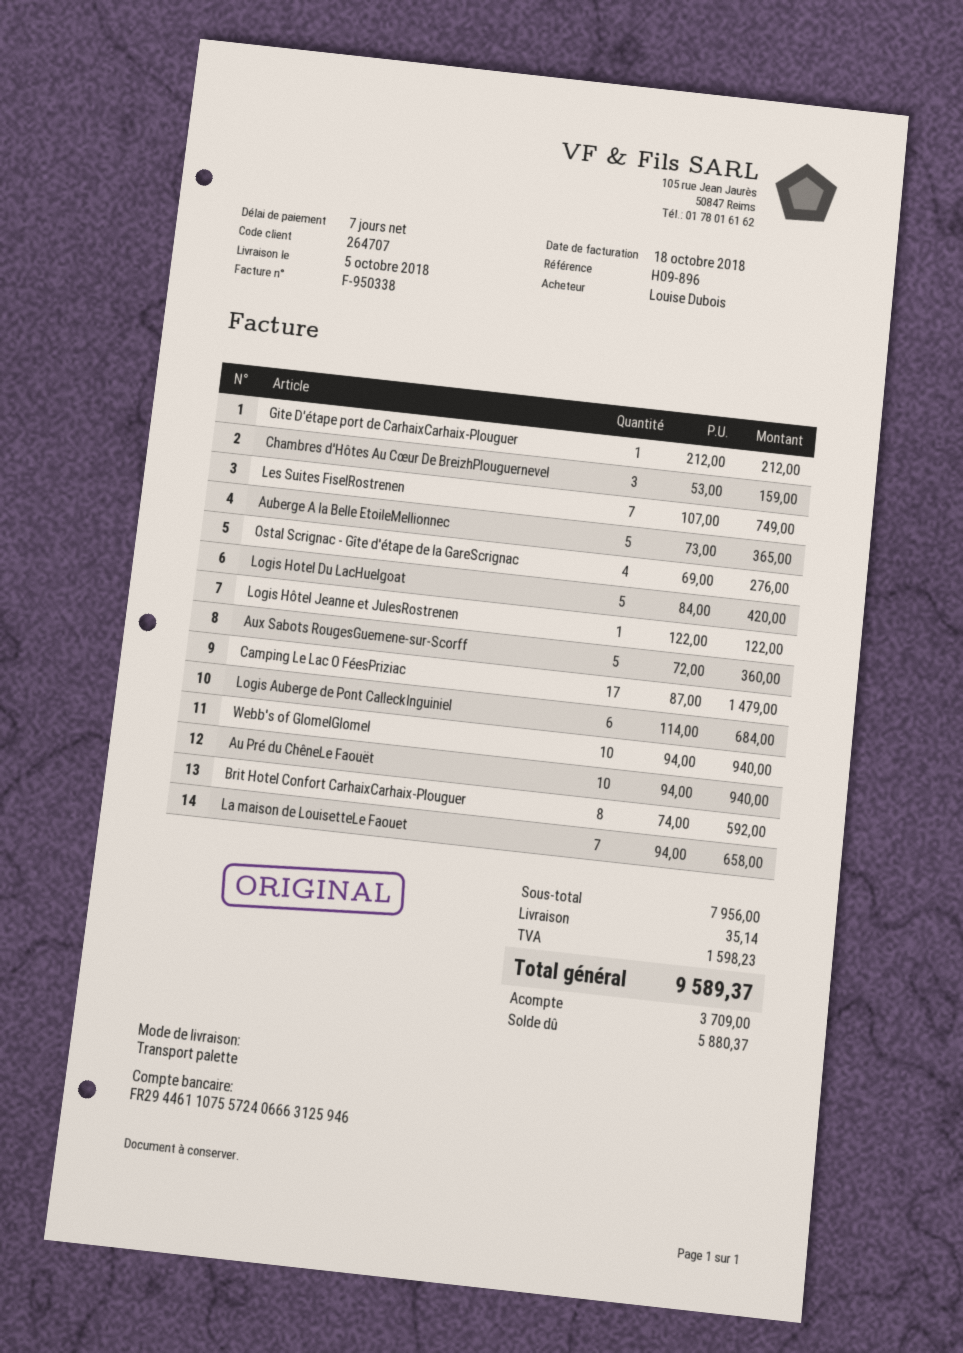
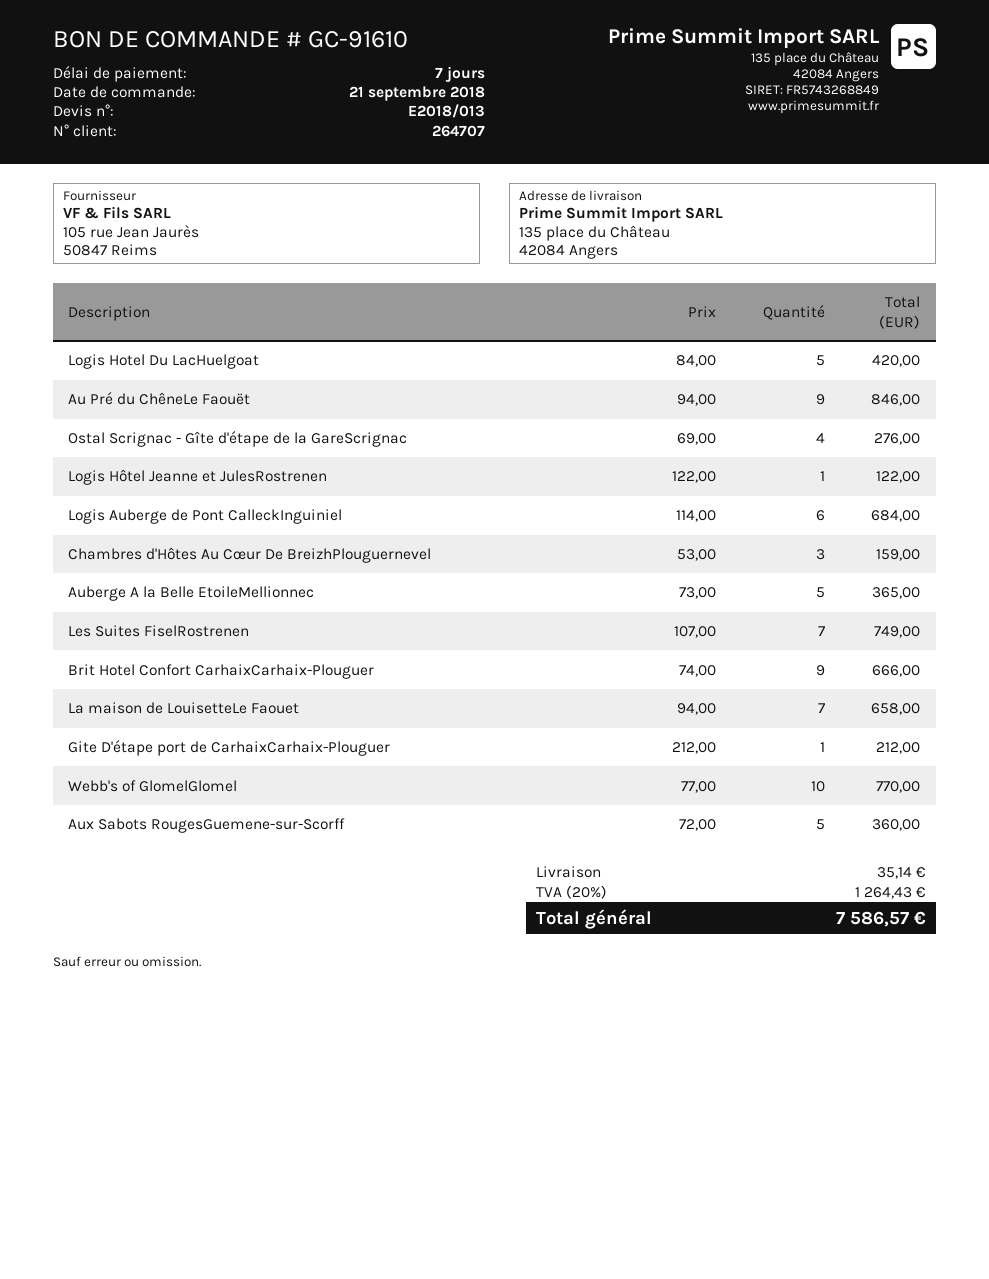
Camping Le Lac O FéesPriziac: 17 x 87.00 = 1479.00 -> none
Webb's of GlomelGlomel: 10 x 94.00 = 940.00 -> 10 x 77.00 = 770.00
Au Pré du ChêneLe Faouët: 10 x 94.00 = 940.00 -> 9 x 94.00 = 846.00
Brit Hotel Confort CarhaixCarhaix-Plouguer: 8 x 74.00 = 592.00 -> 9 x 74.00 = 666.00
tax: 1598.23 -> 1264.43
total: 9589.37 -> 7586.57

